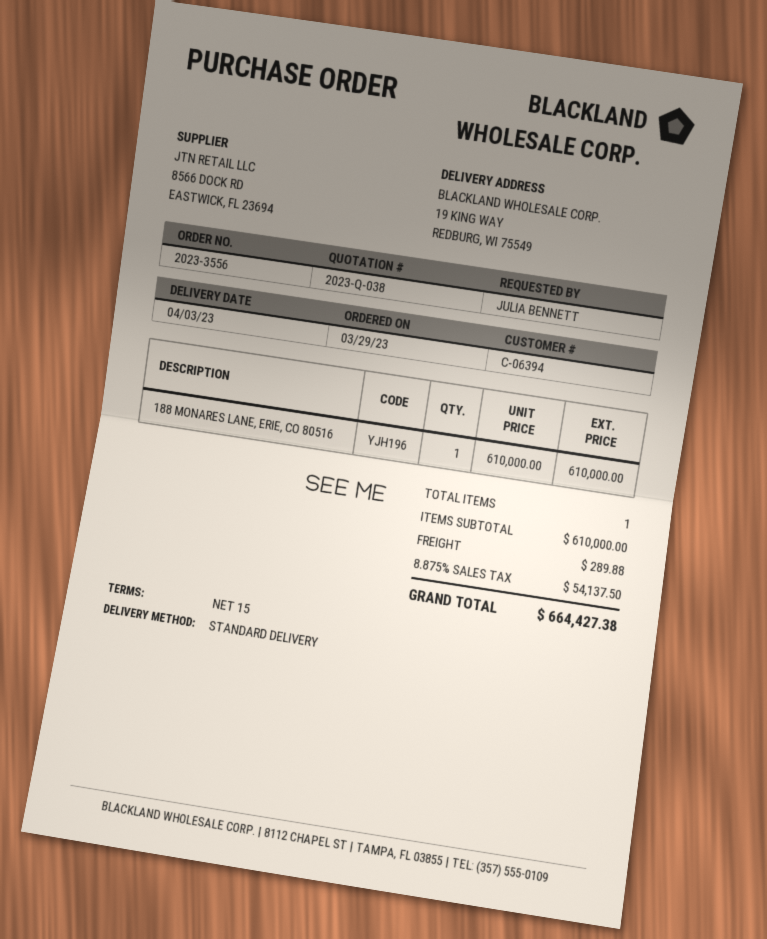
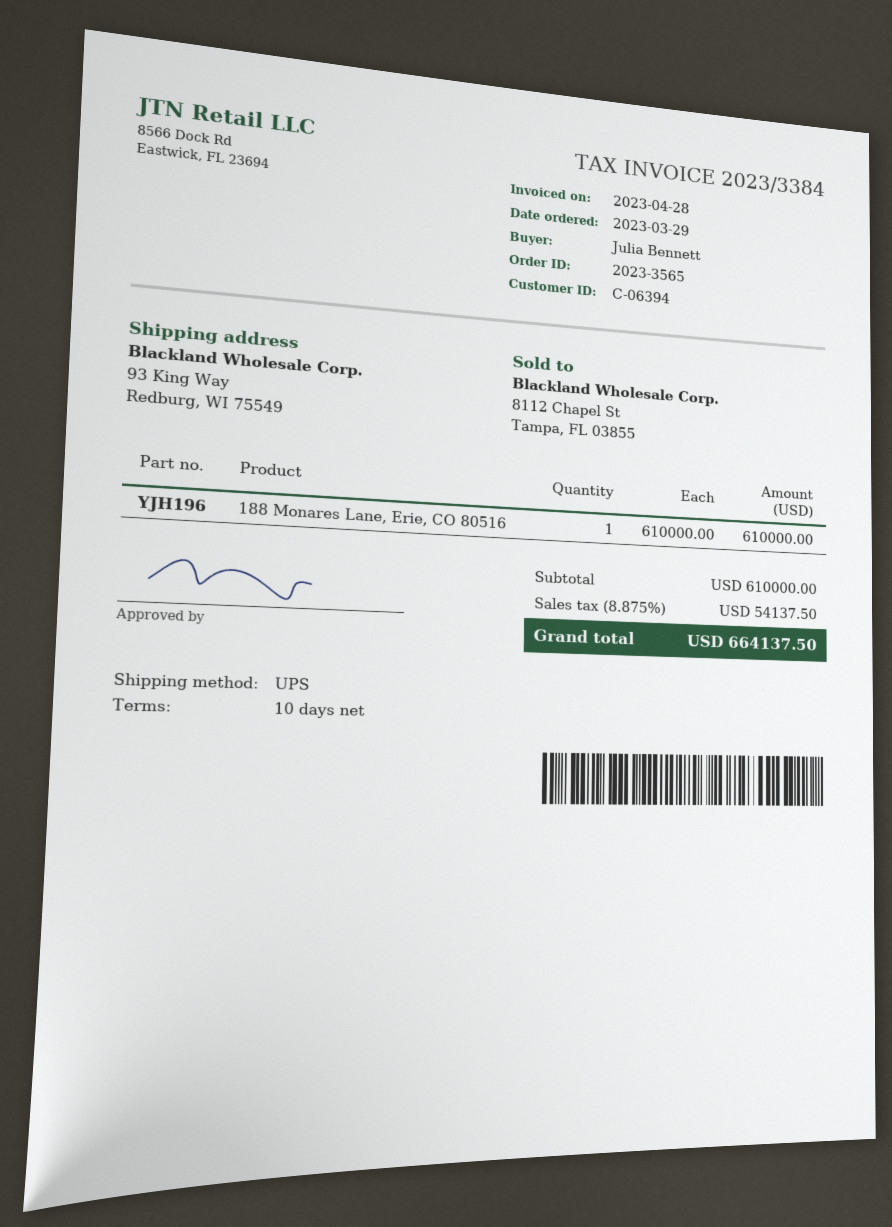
order number: 2023-3556 -> 2023-3565
payment terms: 15 days -> 10 days
shipping method: standard -> UPS
ship to: 19 KING WAY, REDBURG, WI 75549 -> 93 King Way, Redburg, WI 75549
shipping: 289.88 -> none
total: 664427.38 -> 664137.50

